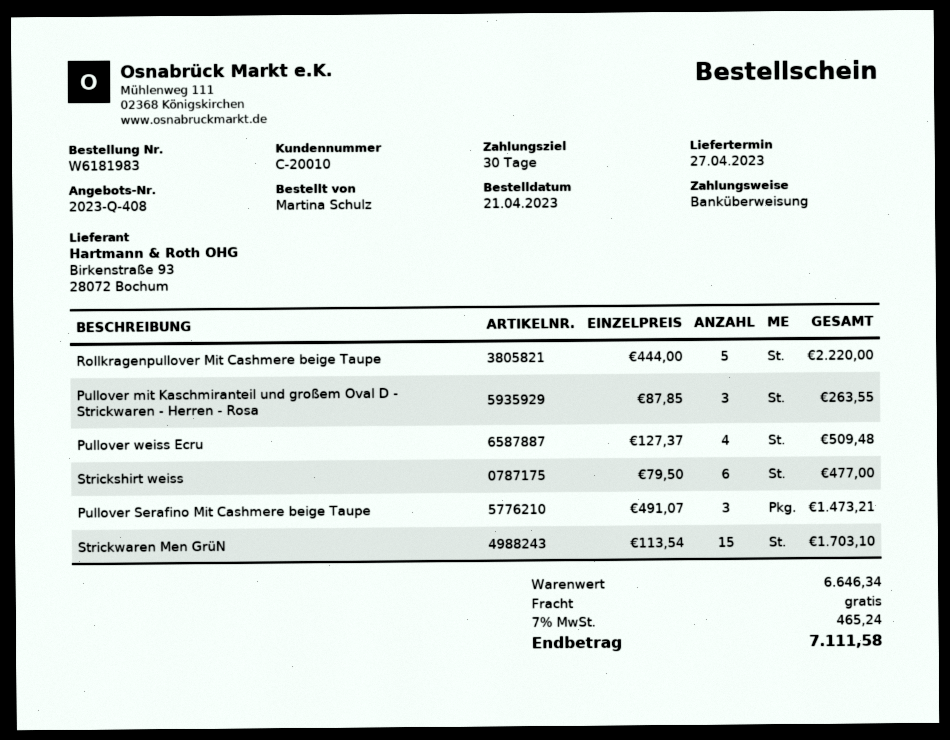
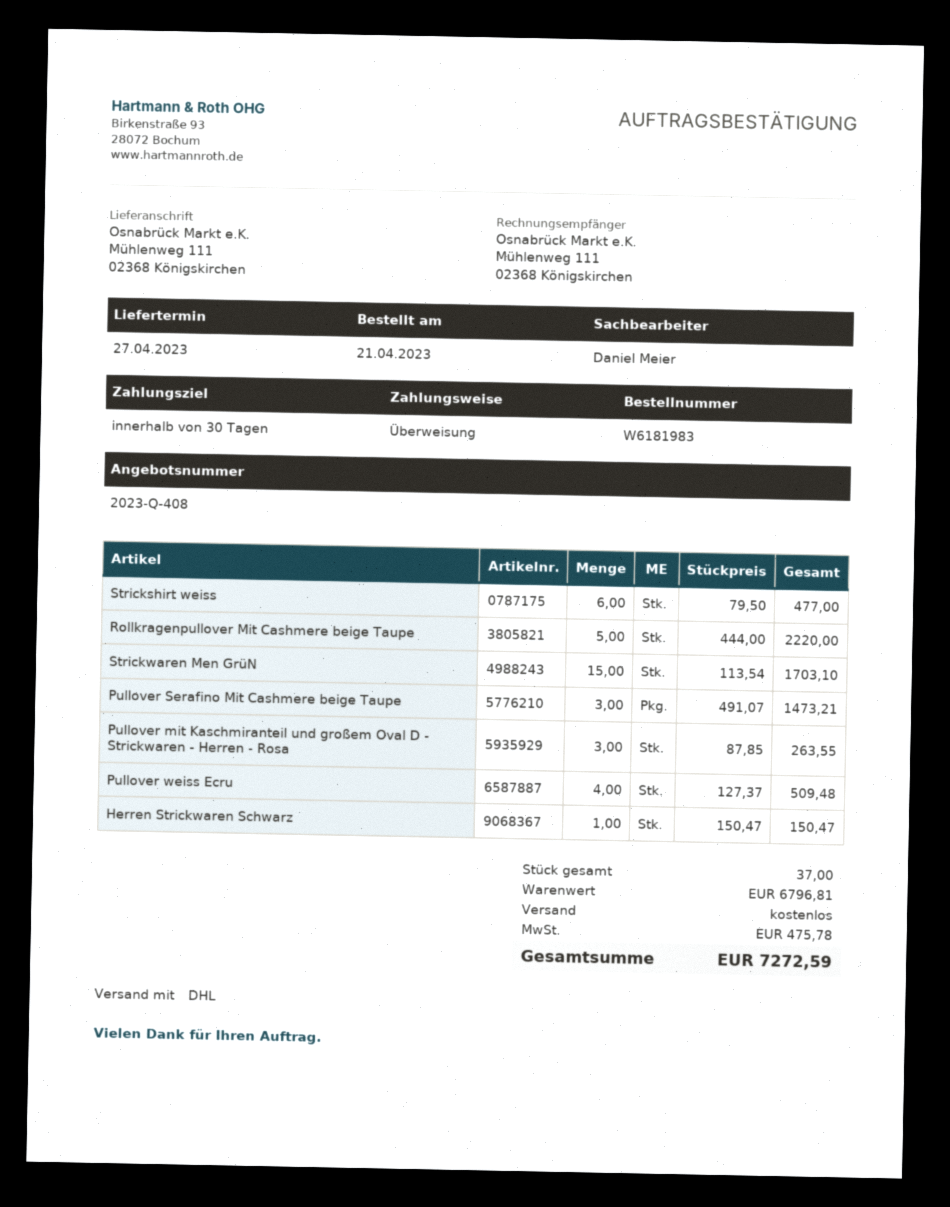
Herren Strickwaren Schwarz: none -> 1 x 150.47 = 150.47
subtotal: 6646.34 -> 6796.81
tax: 465.24 -> 475.78
total: 7111.58 -> 7272.59

